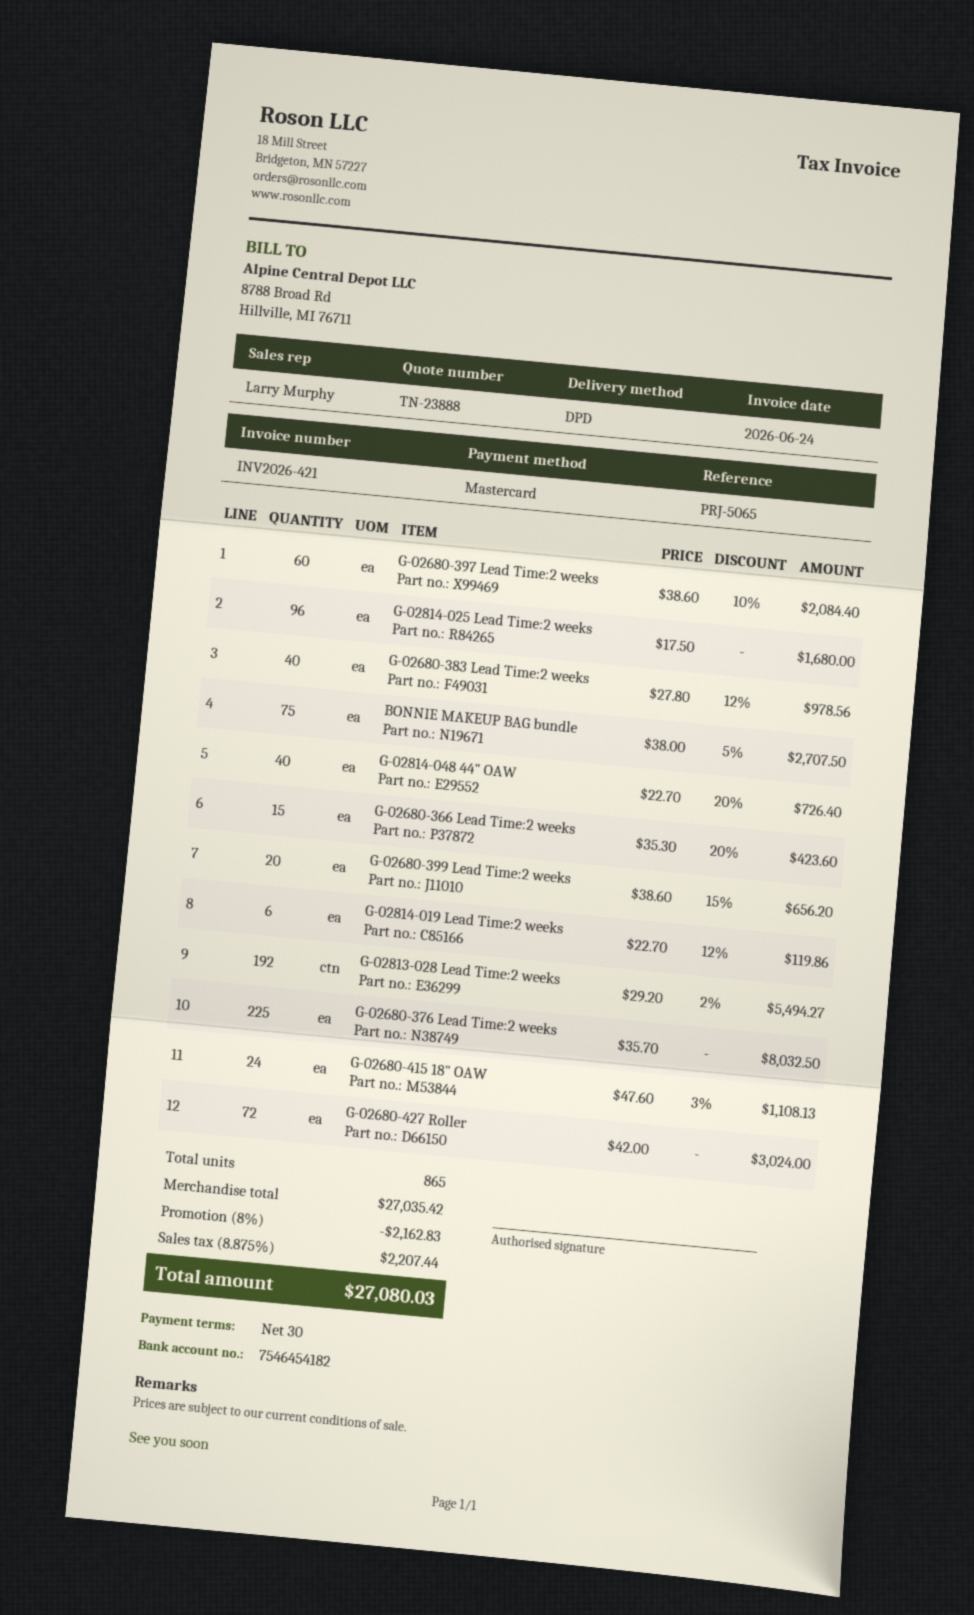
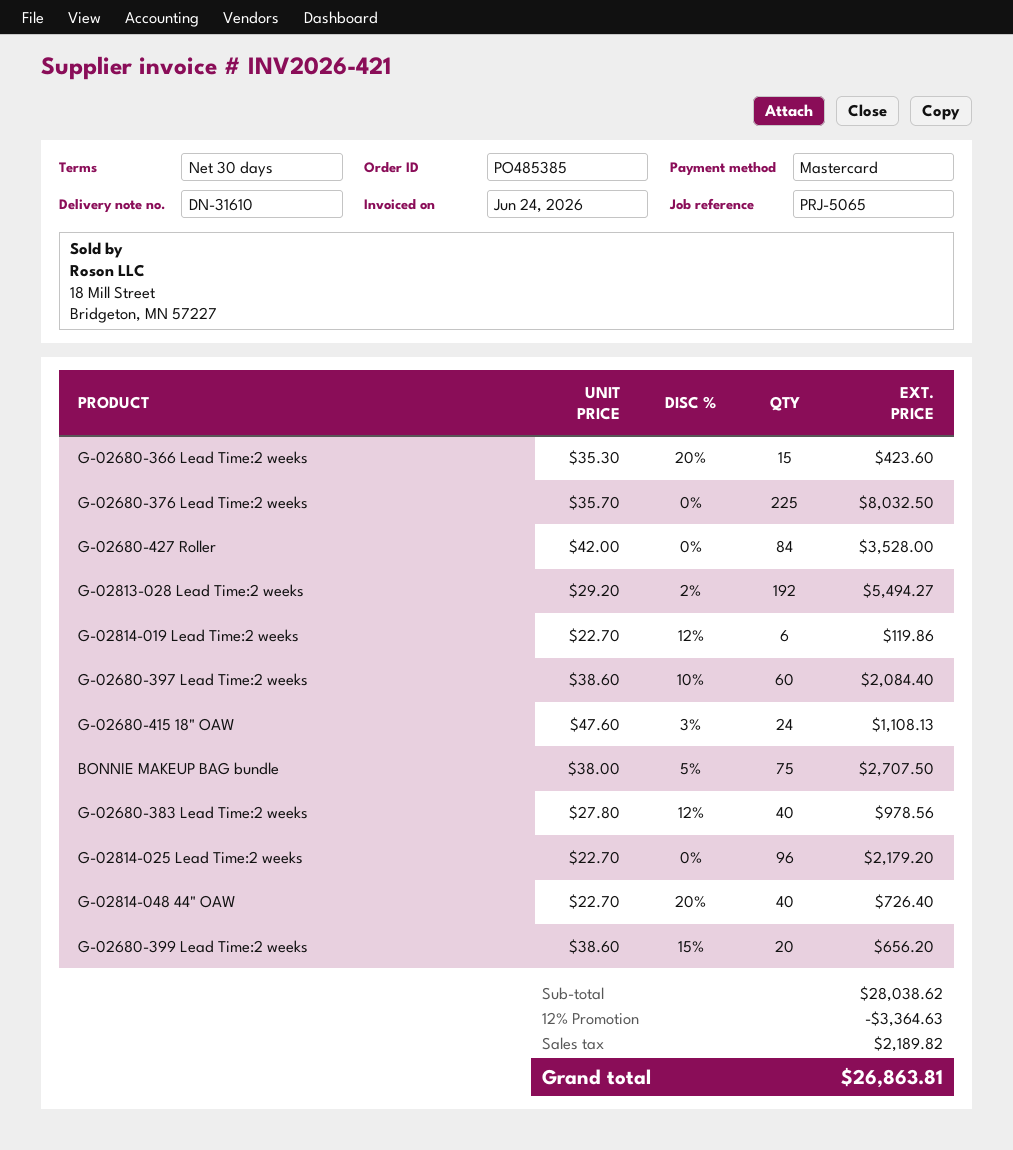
G-02814-025 Lead Time:2 weeks: 96 x 17.50 = 1680.00 -> 96 x 22.70 = 2179.20
G-02680-427 Roller: 72 x 42.00 = 3024.00 -> 84 x 42.00 = 3528.00
subtotal: 27035.42 -> 28038.62
discount: 8% = 2162.83 -> 12% = 3364.63
tax: 2207.44 -> 2189.82
total: 27080.03 -> 26863.81

